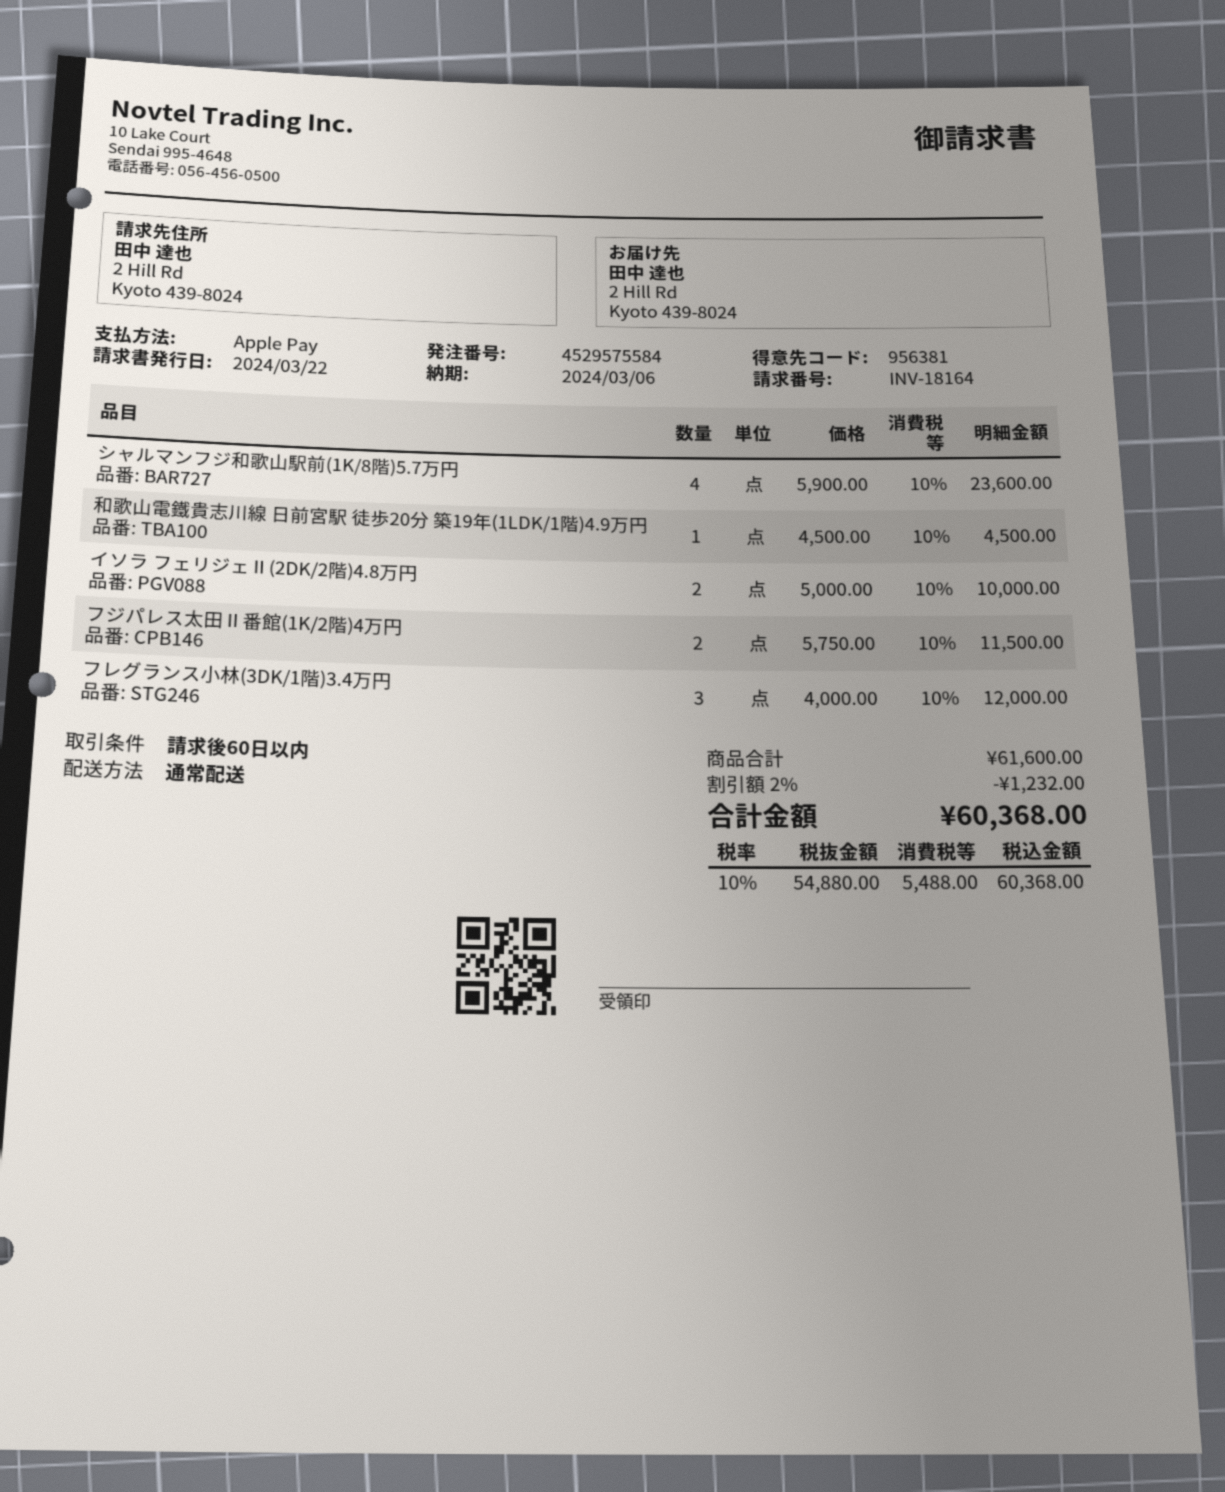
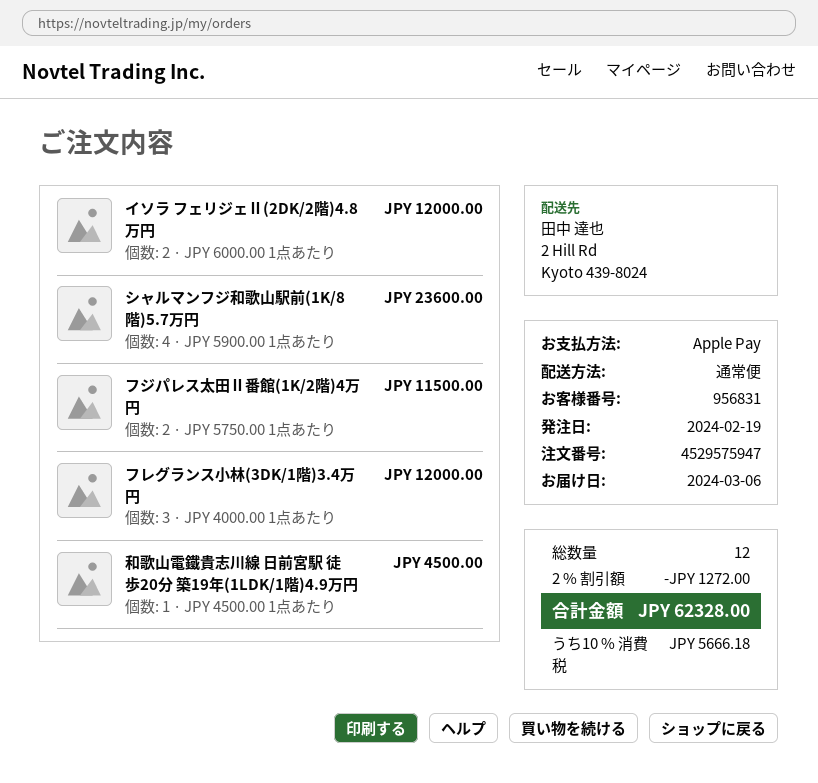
order number: 4529575584 -> 4529575947
customer number: 956381 -> 956831
イソラ フェリジェⅡ(2DK/2階)4.8万円: 2 x 5000.00 = 10000.00 -> 2 x 6000.00 = 12000.00
discount: 2% = 1232.00 -> 2% = 1272.00
tax: 10% = 5488.00 -> 10% = 5666.18
total: 60368.00 -> 62328.00

